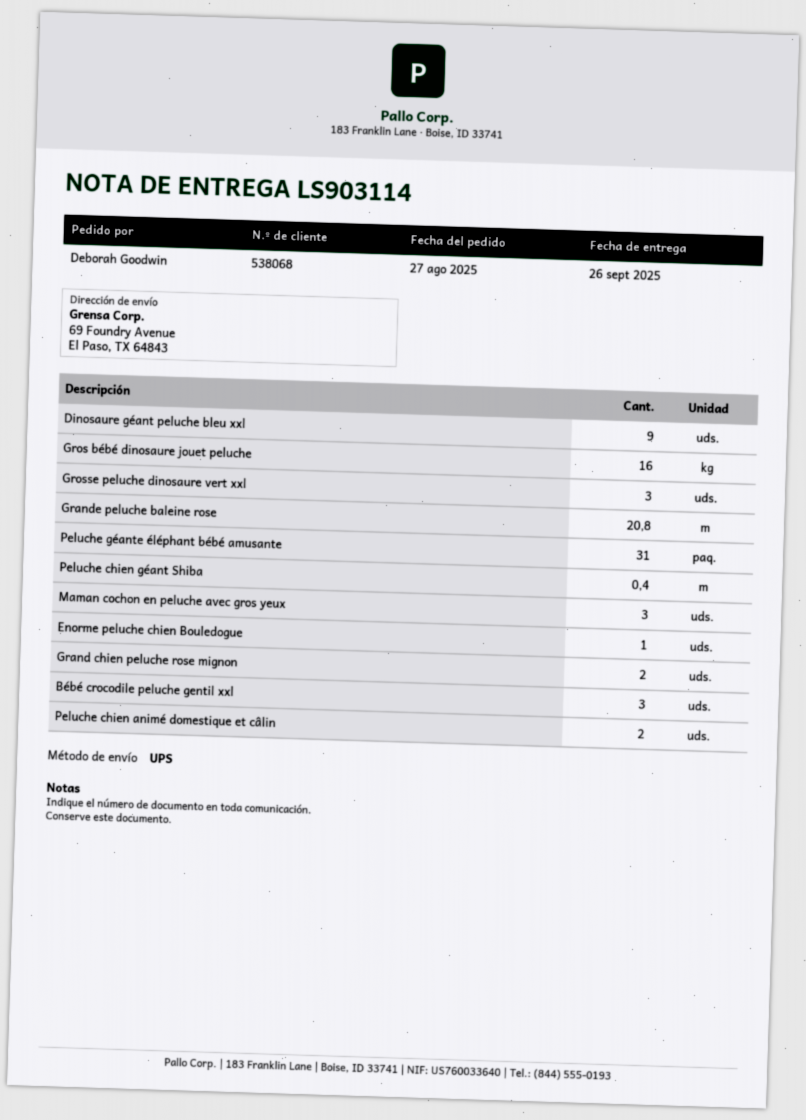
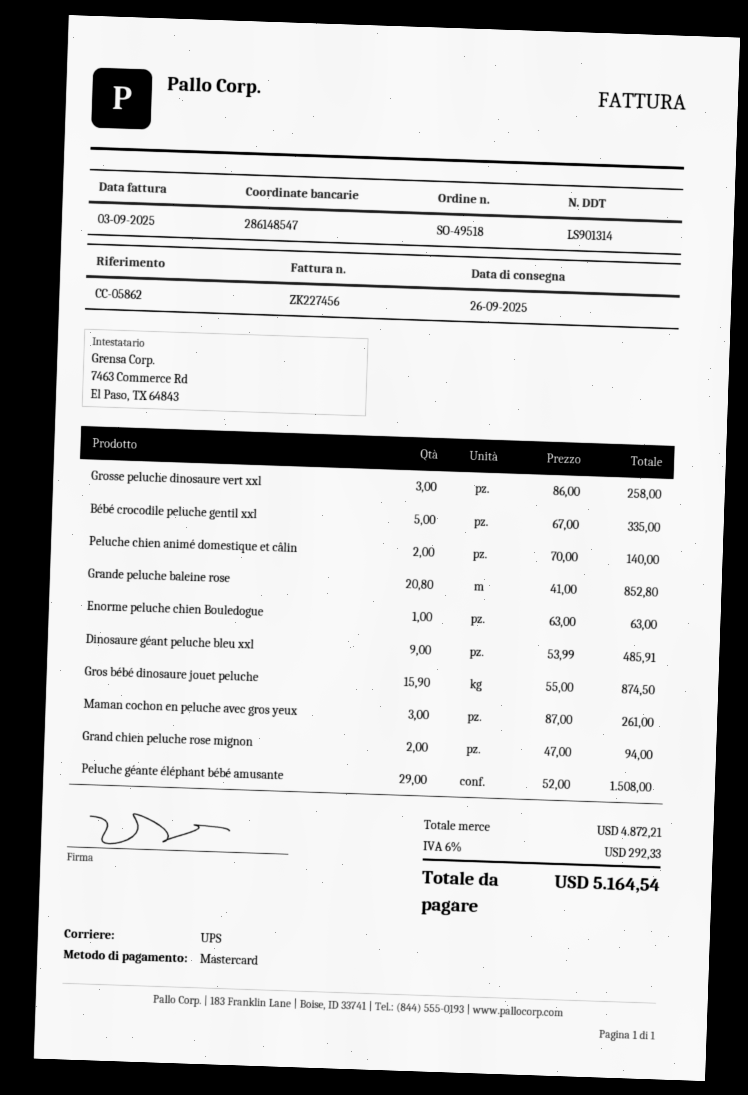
delivery note number: LS903114 -> LS901314
Gros bébé dinosaure jouet peluche: 16 -> 15.9
Peluche géante éléphant bébé amusante: 31 -> 29
Peluche chien géant Shiba: 0.4 -> none
Bébé crocodile peluche gentil xxl: 3 -> 5

